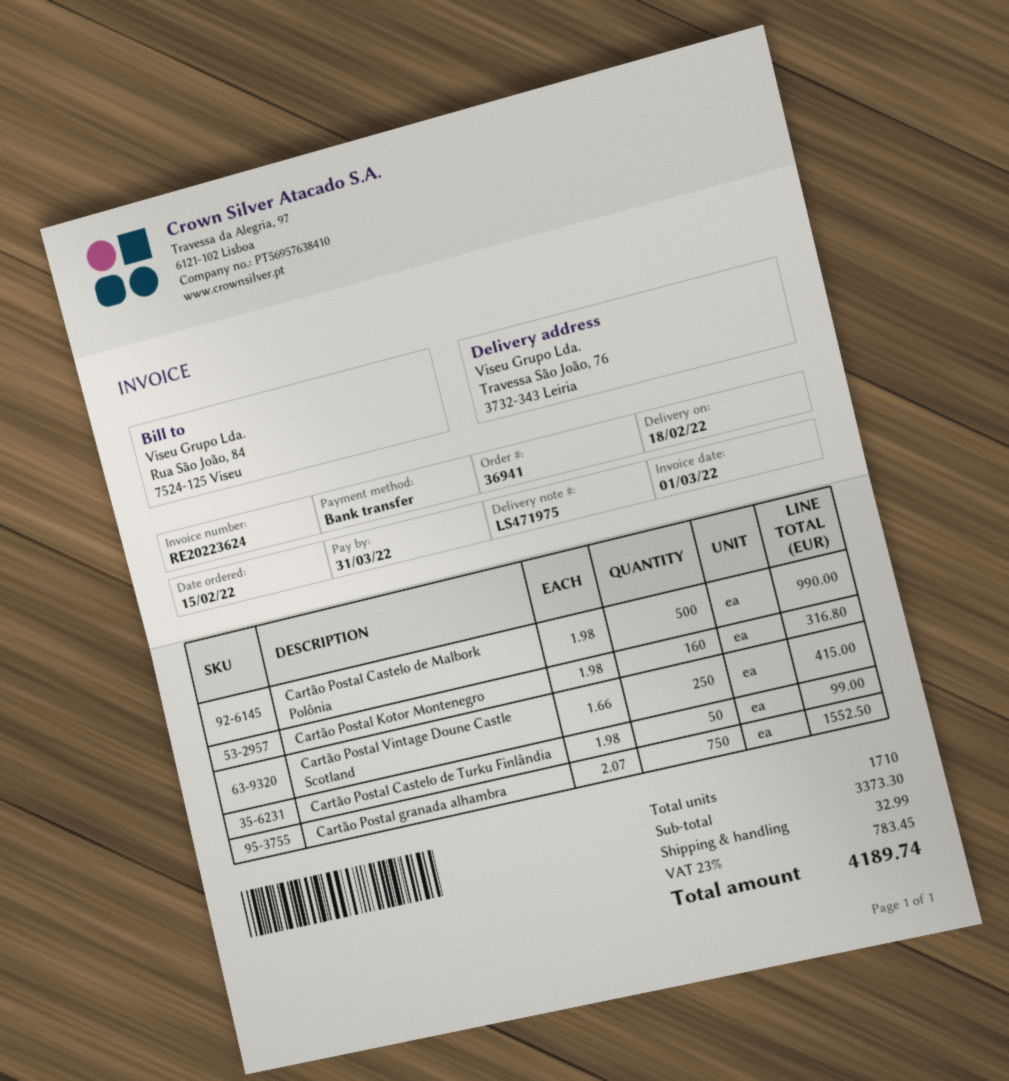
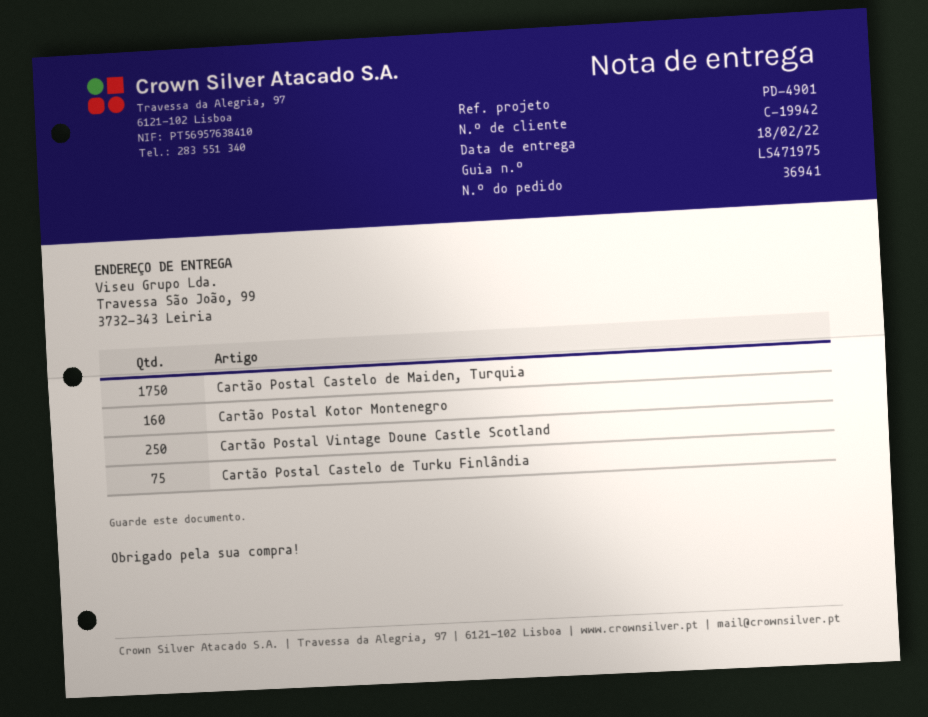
ship to: Travessa São João, 76, 3732-343 Leiria -> Travessa São João, 99, 3732-343 Leiria
Cartão Postal Castelo de Malbork Polônia: 500 -> none
Cartão Postal Castelo de Turku Finlândia: 50 -> 75
Cartão Postal granada alhambra: 750 -> none
Cartão Postal Castelo de Maiden, Turquia: none -> 1750

